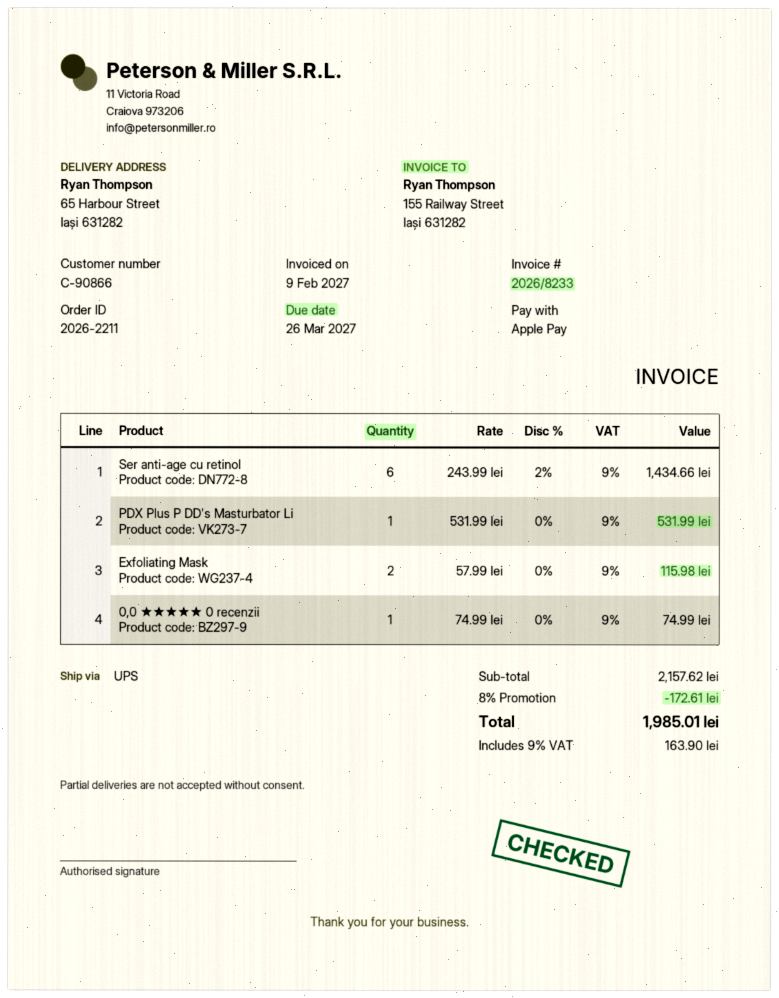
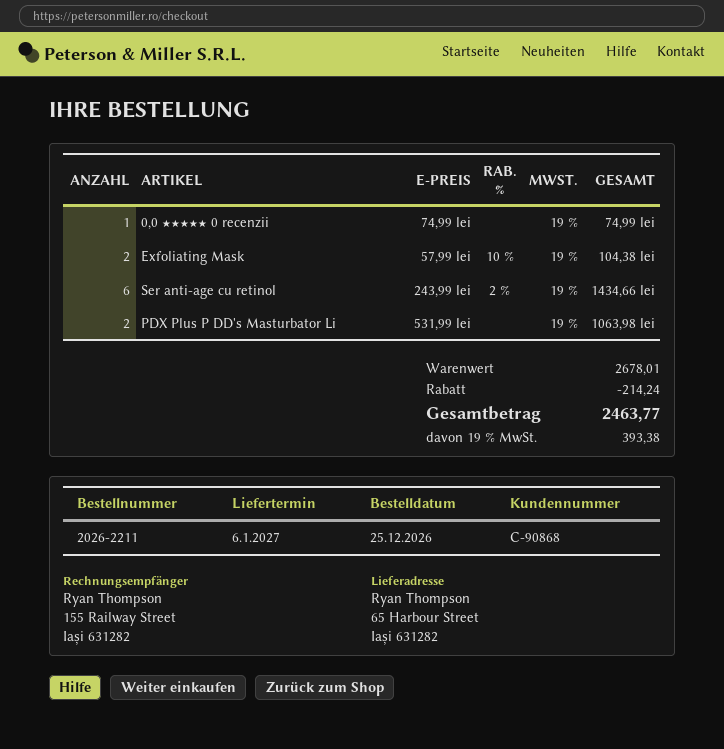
customer number: C-90866 -> C-90868
PDX Plus P DD's Masturbator Li: 1 x 531.99 = 531.99 -> 2 x 531.99 = 1063.98
Exfoliating Mask: 2 x 57.99 = 115.98 -> 2 x 57.99 - 10% = 104.38
subtotal: 2157.62 -> 2678.01
discount: 172.61 -> 214.24
tax: 9% = 163.90 -> 19% = 393.38
total: 1985.01 -> 2463.77

